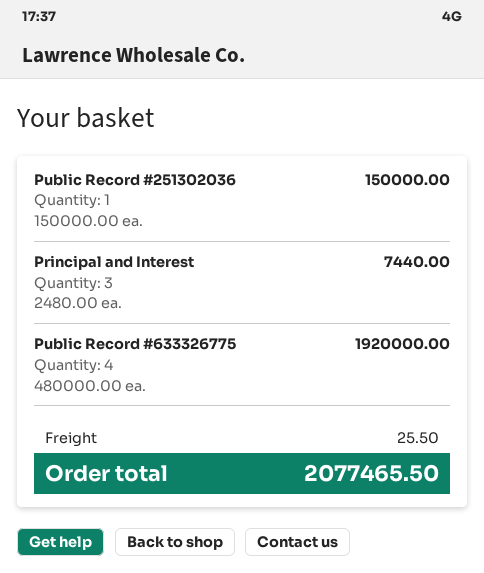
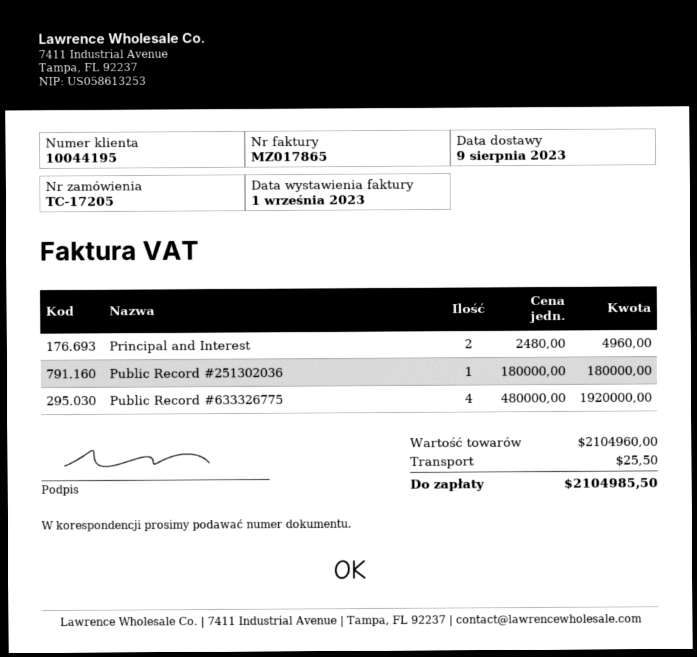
Public Record #251302036: 1 x 150000.00 = 150000.00 -> 1 x 180000.00 = 180000.00
Principal and Interest: 3 x 2480.00 = 7440.00 -> 2 x 2480.00 = 4960.00
total: 2077465.50 -> 2104985.50

